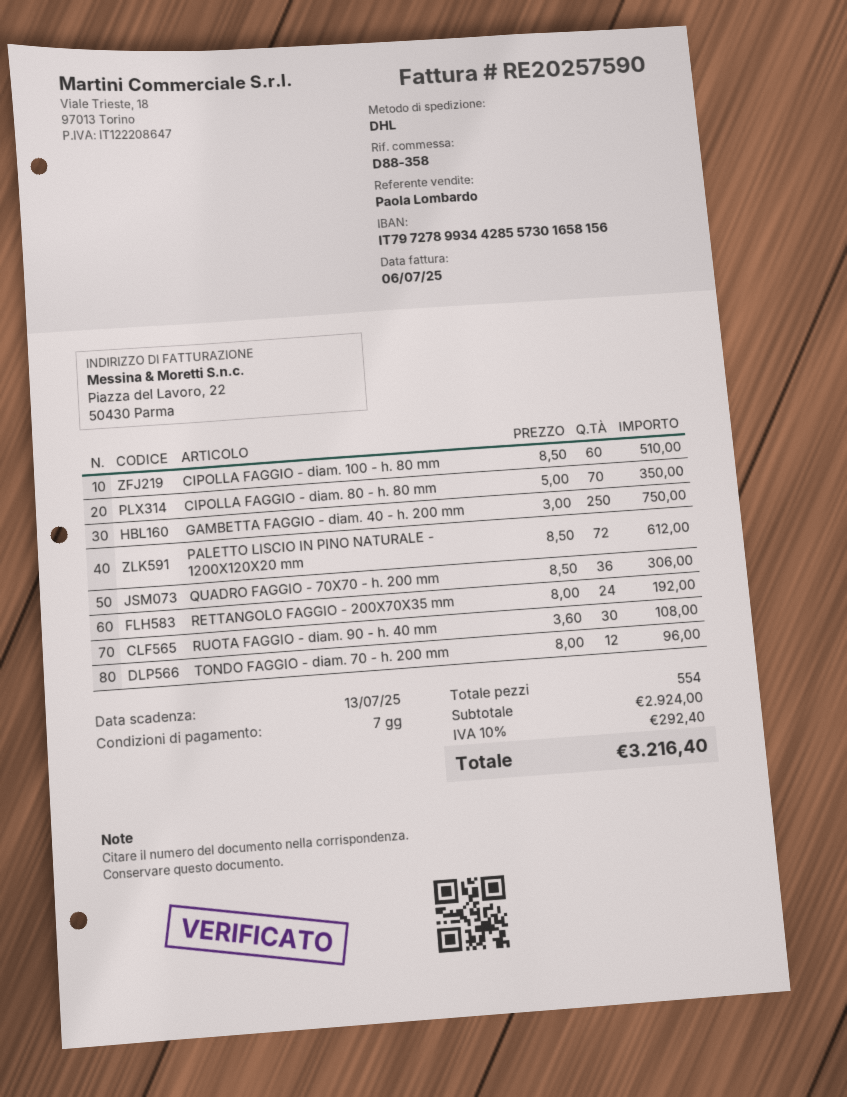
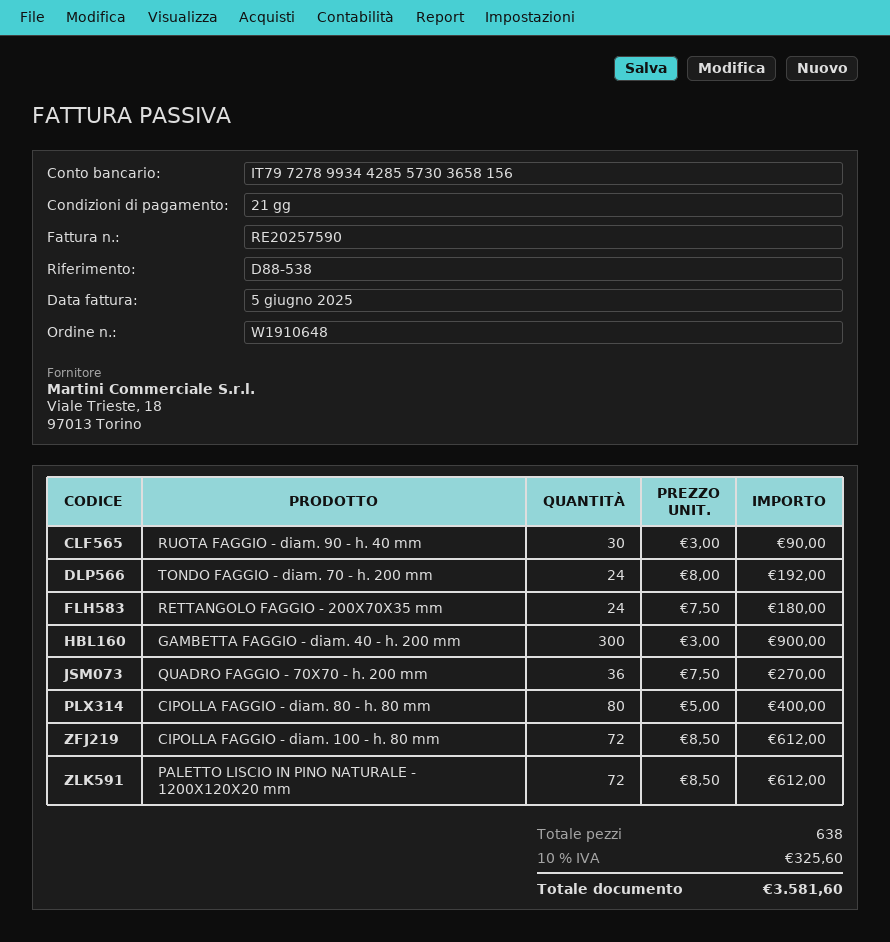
invoice date: 2025-07-06 -> 2025-06-05
payment terms: 7 days -> 21 days
reference: D88-358 -> D88-538
bank account: IT7972789934428557301658156 -> IT7972789934428557303658156
CIPOLLA FAGGIO - diam. 100 - h. 80 mm: 60 x 8.50 = 510.00 -> 72 x 8.50 = 612.00
CIPOLLA FAGGIO - diam. 80 - h. 80 mm: 70 x 5.00 = 350.00 -> 80 x 5.00 = 400.00
GAMBETTA FAGGIO - diam. 40 - h. 200 mm: 250 x 3.00 = 750.00 -> 300 x 3.00 = 900.00
QUADRO FAGGIO - 70X70 - h. 200 mm: 36 x 8.50 = 306.00 -> 36 x 7.50 = 270.00
RETTANGOLO FAGGIO - 200X70X35 mm: 24 x 8.00 = 192.00 -> 24 x 7.50 = 180.00
RUOTA FAGGIO - diam. 90 - h. 40 mm: 30 x 3.60 = 108.00 -> 30 x 3.00 = 90.00
TONDO FAGGIO - diam. 70 - h. 200 mm: 12 x 8.00 = 96.00 -> 24 x 8.00 = 192.00
total quantity: 554 -> 638
tax: 10% = 292.40 -> 10% = 325.60
total: 3216.40 -> 3581.60

